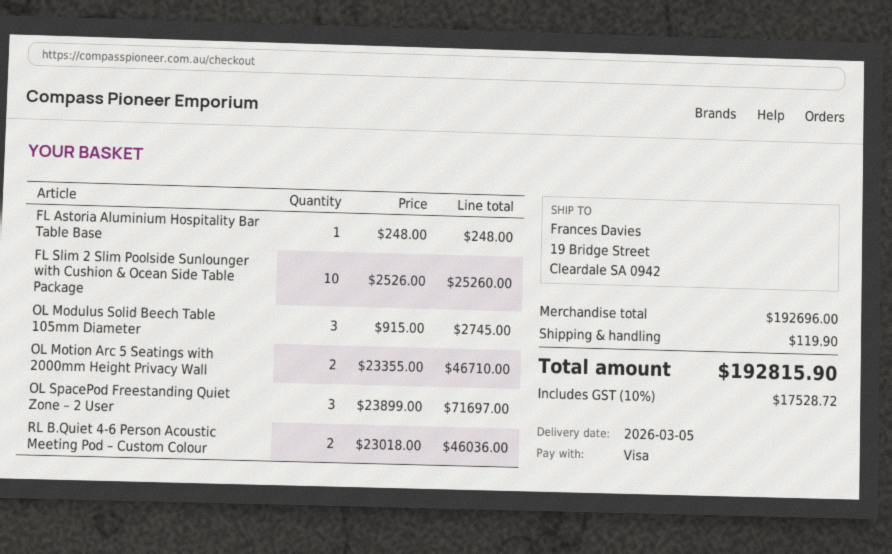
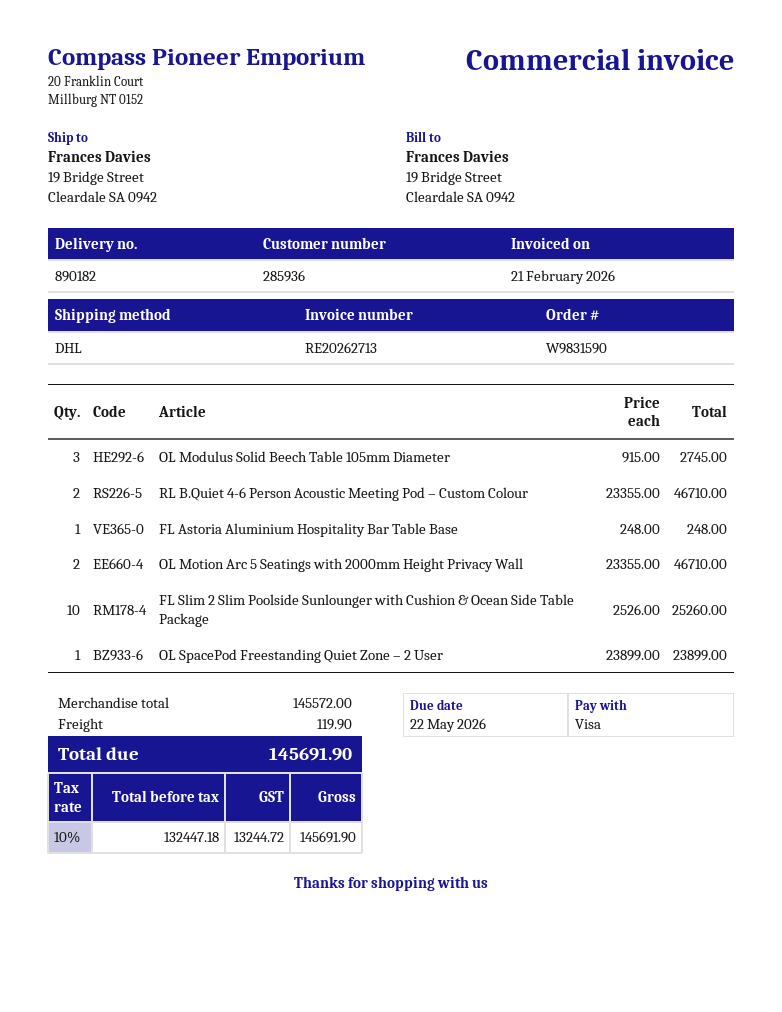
OL SpacePod Freestanding Quiet Zone – 2 User: 3 x 23899.00 = 71697.00 -> 1 x 23899.00 = 23899.00
RL B.Quiet 4-6 Person Acoustic Meeting Pod – Custom Colour: 2 x 23018.00 = 46036.00 -> 2 x 23355.00 = 46710.00
subtotal: 192696.00 -> 145572.00
tax: 10% = 17528.72 -> 10% = 13244.72
total: 192815.90 -> 145691.90

